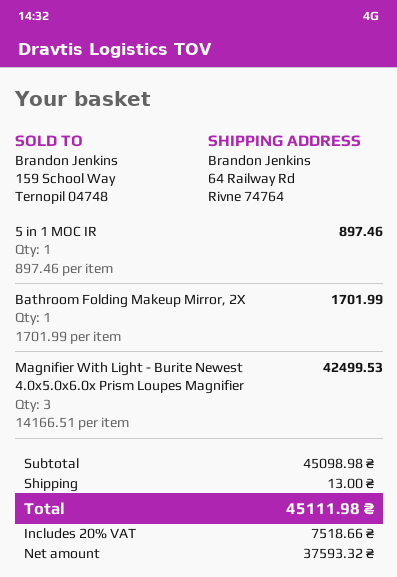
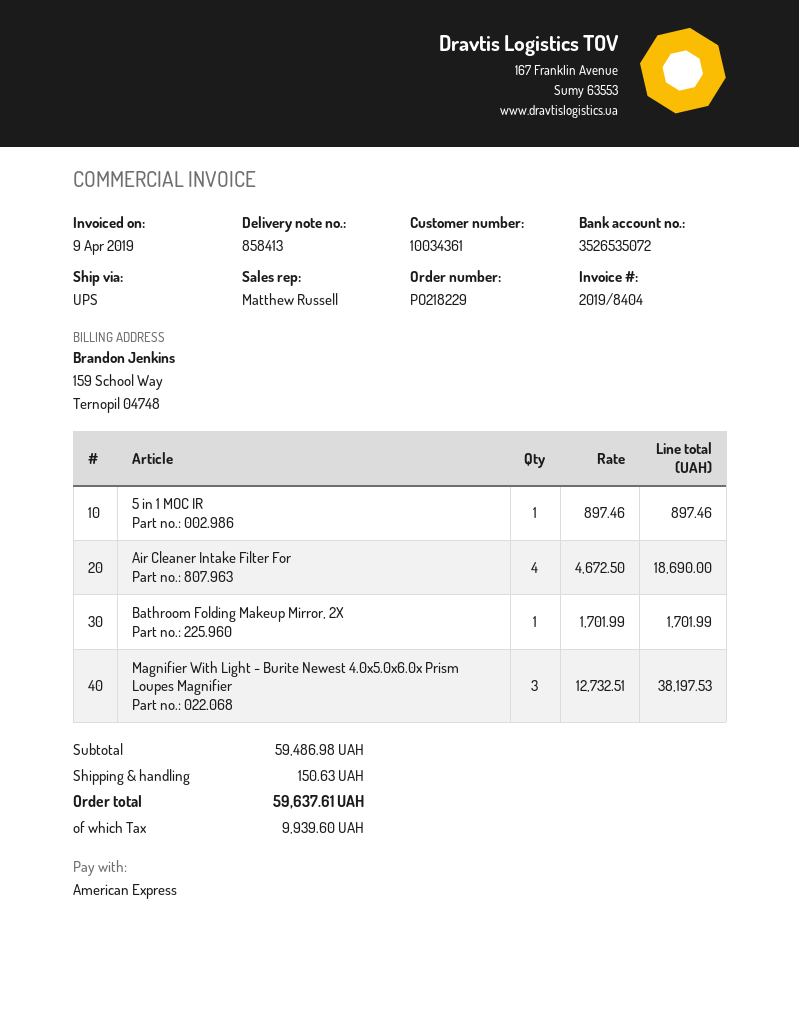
Magnifier With Light - Burite Newest 4.0x5.0x6.0x Prism Loupes Magnifier: 3 x 14166.51 = 42499.53 -> 3 x 12732.51 = 38197.53
Air Cleaner Intake Filter For: none -> 4 x 4672.50 = 18690.00
subtotal: 45098.98 -> 59486.98
shipping: 13.00 -> 150.63
tax: 7518.66 -> 9939.60
total: 45111.98 -> 59637.61

